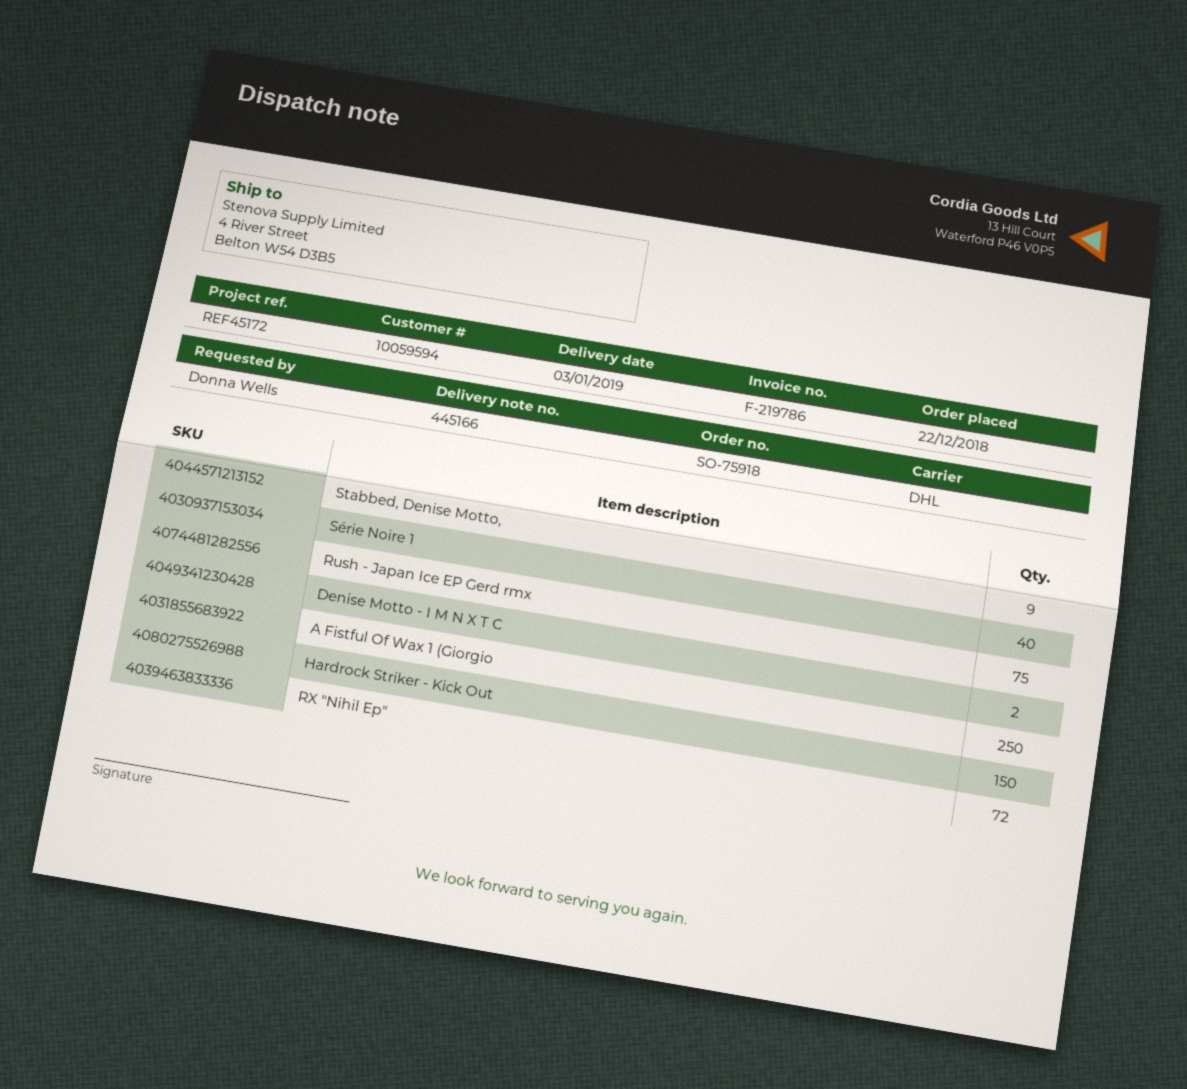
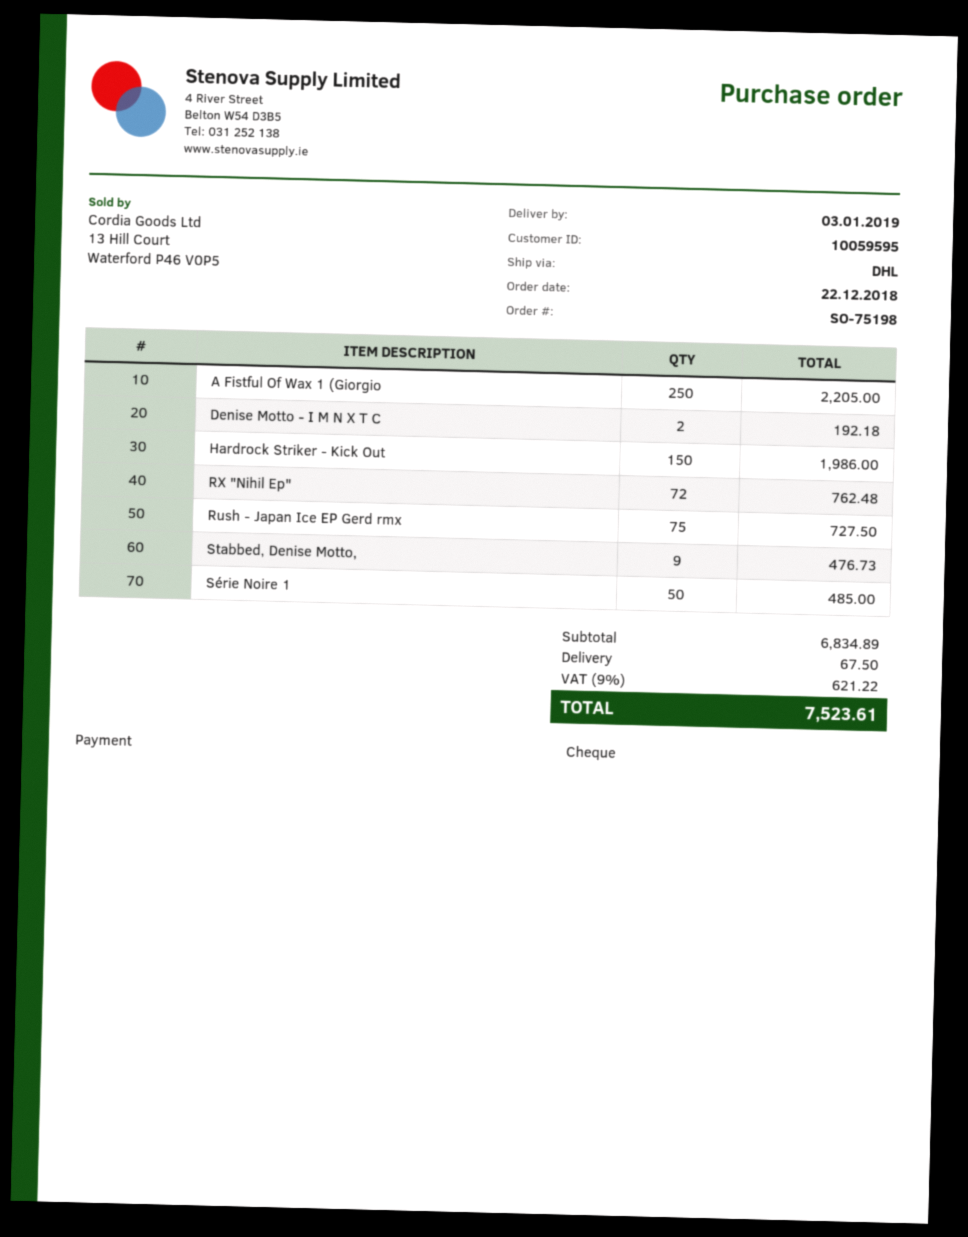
order number: SO-75918 -> SO-75198
customer number: 10059594 -> 10059595
Série Noire 1: 40 -> 50

